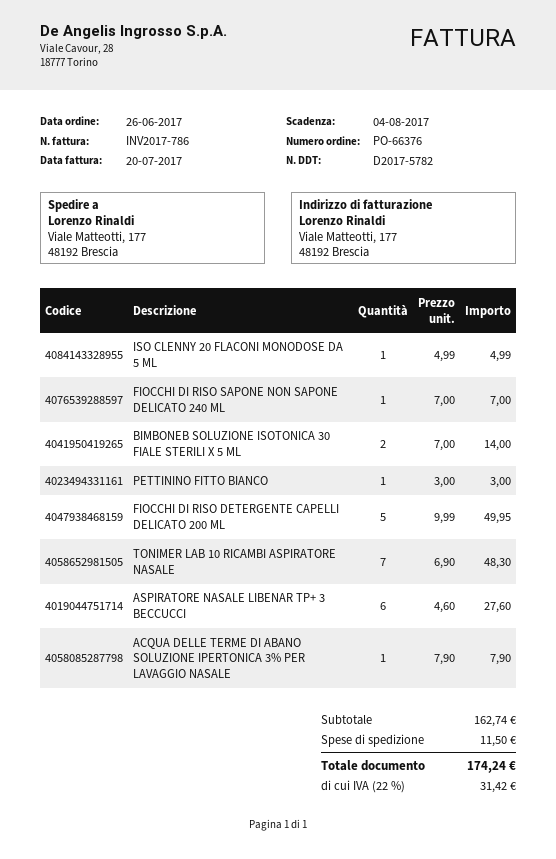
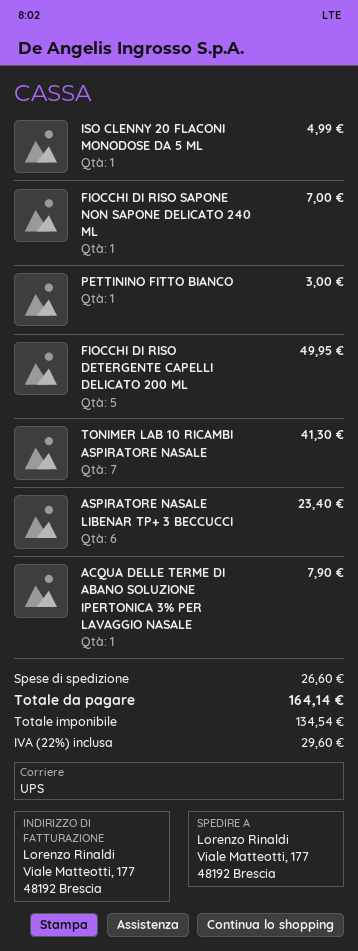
BIMBONEB SOLUZIONE ISOTONICA 30 FIALE STERILI X 5 ML: 2 for 14.00 -> none
TONIMER LAB 10 RICAMBI ASPIRATORE NASALE: 7 for 48.30 -> 7 for 41.30
ASPIRATORE NASALE LIBENAR TP+ 3 BECCUCCI: 6 for 27.60 -> 6 for 23.40
shipping: 11.50 -> 26.60
tax: 22% = 31.42 -> 22% = 29.60
total: 174.24 -> 164.14

